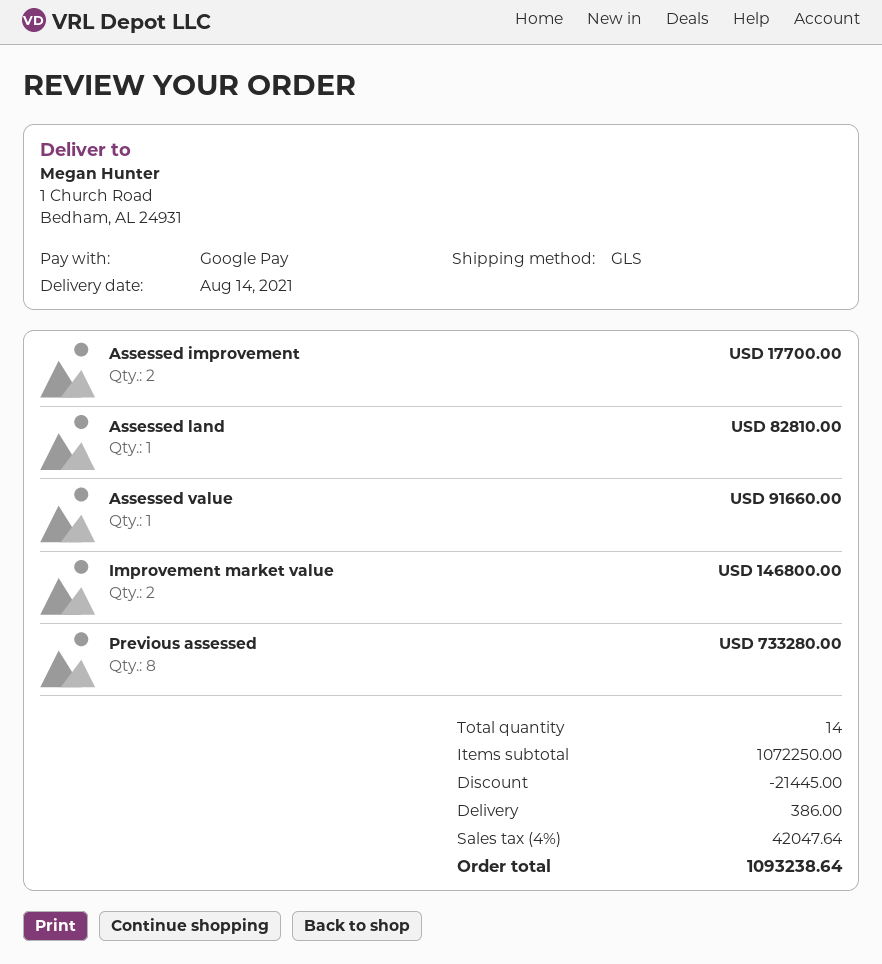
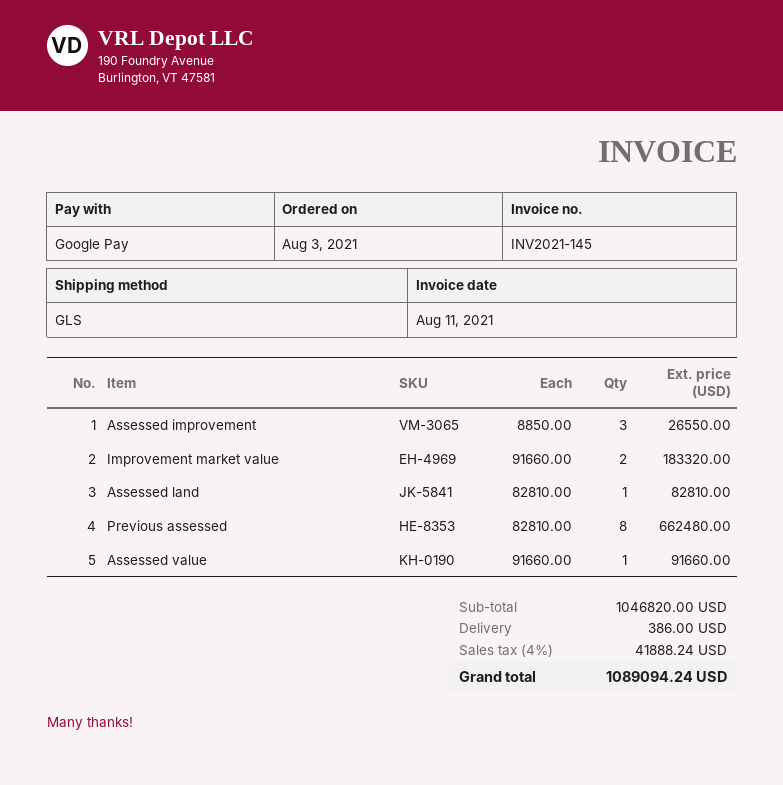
Assessed improvement: 2 for 17700.00 -> 3 for 26550.00
Improvement market value: 2 for 146800.00 -> 2 for 183320.00
Previous assessed: 8 for 733280.00 -> 8 for 662480.00
subtotal: 1072250.00 -> 1046820.00
discount: 21445.00 -> none
tax: 4% = 42047.64 -> 4% = 41888.24
total: 1093238.64 -> 1089094.24

